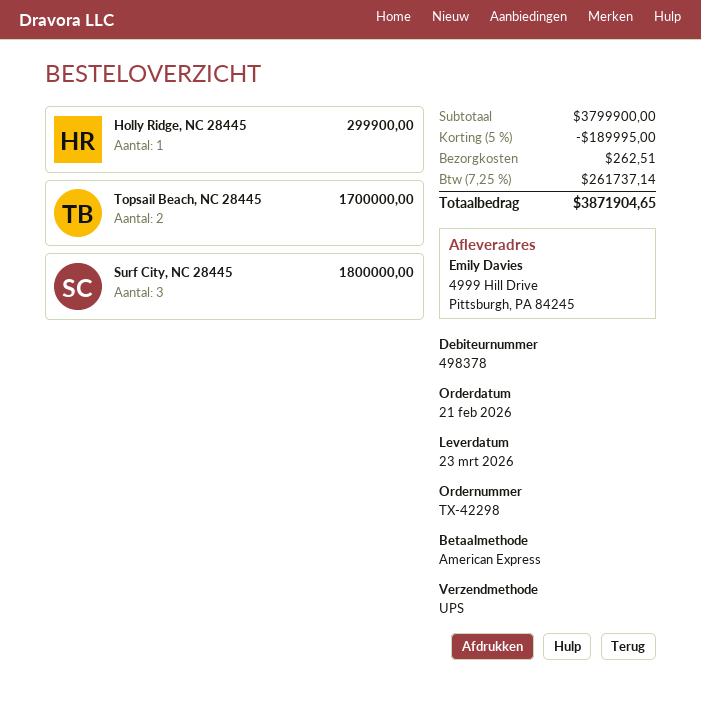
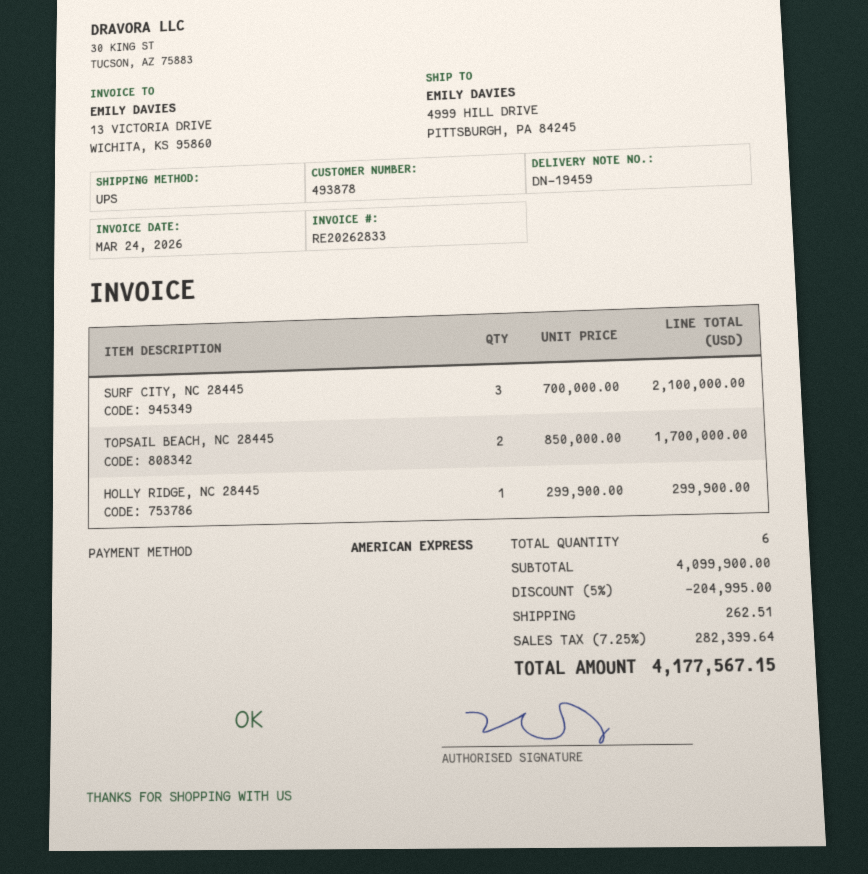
customer number: 498378 -> 493878
Surf City, NC 28445: 3 for 1800000.00 -> 3 for 2100000.00
subtotal: 3799900.00 -> 4099900.00
discount: 5% = 189995.00 -> 5% = 204995.00
tax: 7.25% = 261737.14 -> 7.25% = 282399.64
total: 3871904.65 -> 4177567.15

